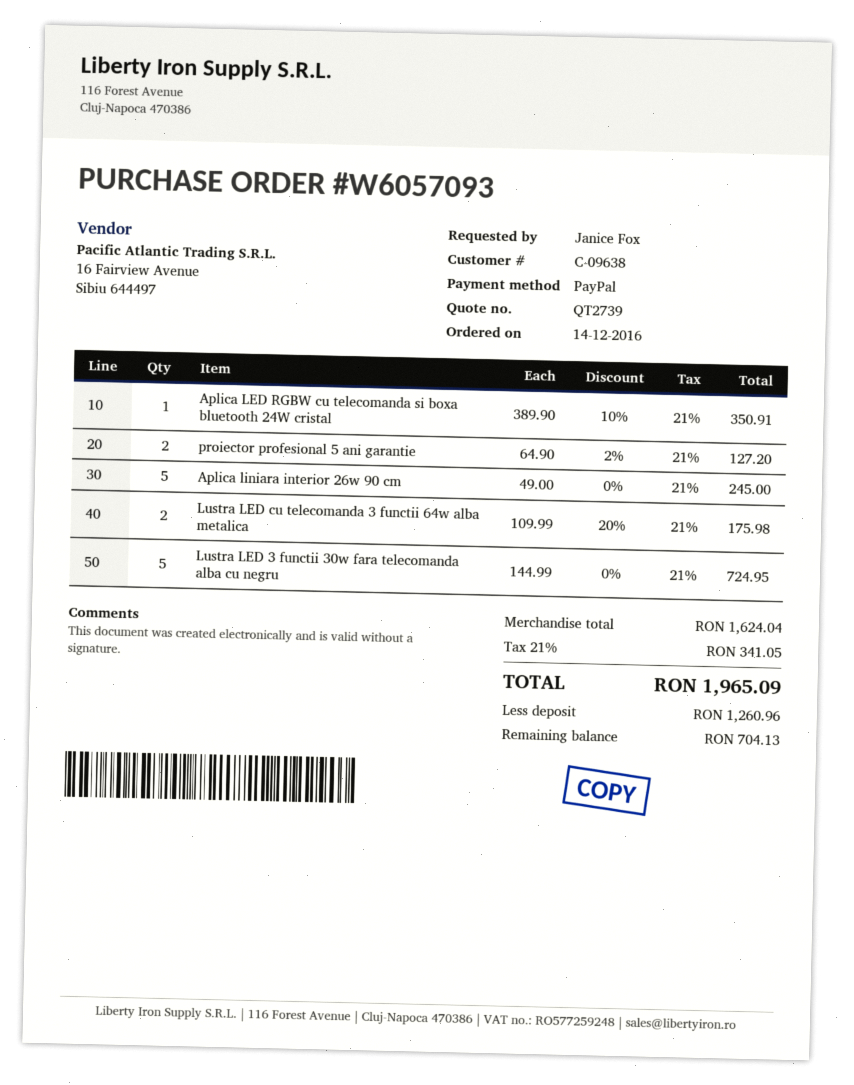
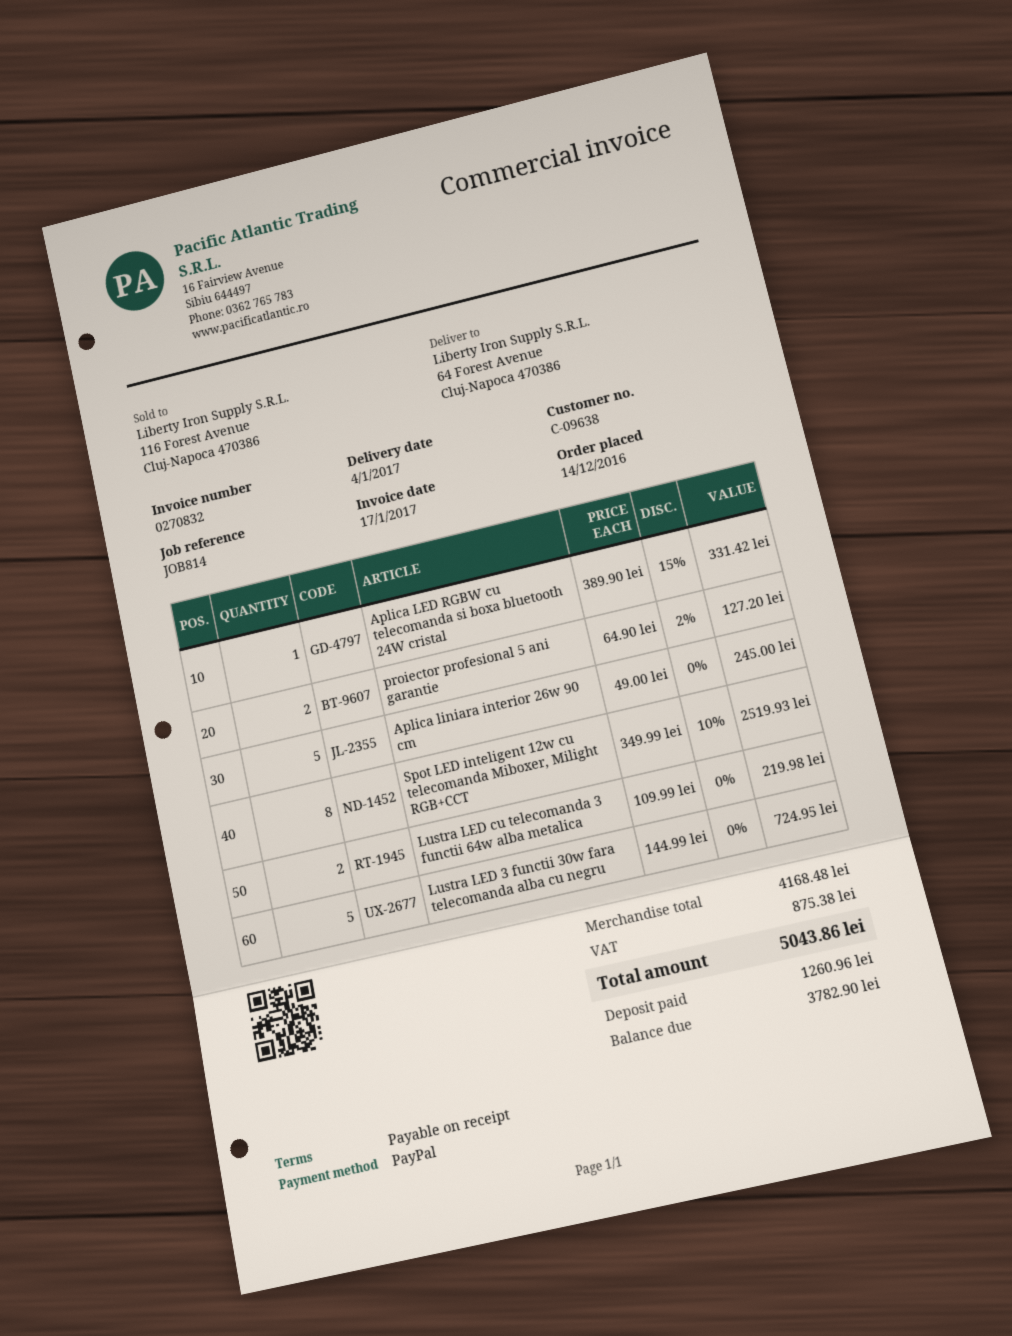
Aplica LED RGBW cu telecomanda si boxa bluetooth 24W cristal: 1 x 389.90 - 10% = 350.91 -> 1 x 389.90 - 15% = 331.42
Lustra LED cu telecomanda 3 functii 64w alba metalica: 2 x 109.99 - 20% = 175.98 -> 2 x 109.99 = 219.98
Spot LED inteligent 12w cu telecomanda Miboxer, Milight RGB+CCT: none -> 8 x 349.99 - 10% = 2519.93
subtotal: 1624.04 -> 4168.48
tax: 341.05 -> 875.38
total: 1965.09 -> 5043.86
balance: 704.13 -> 3782.90

